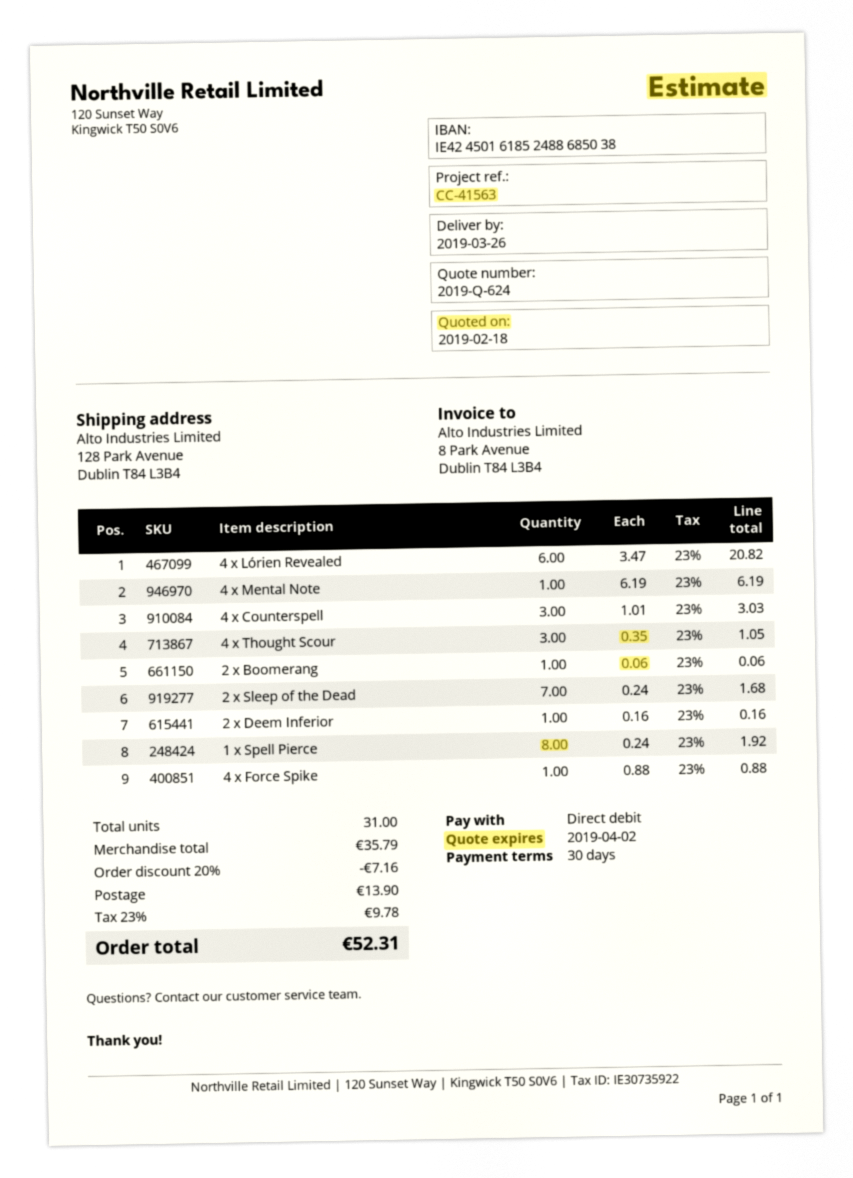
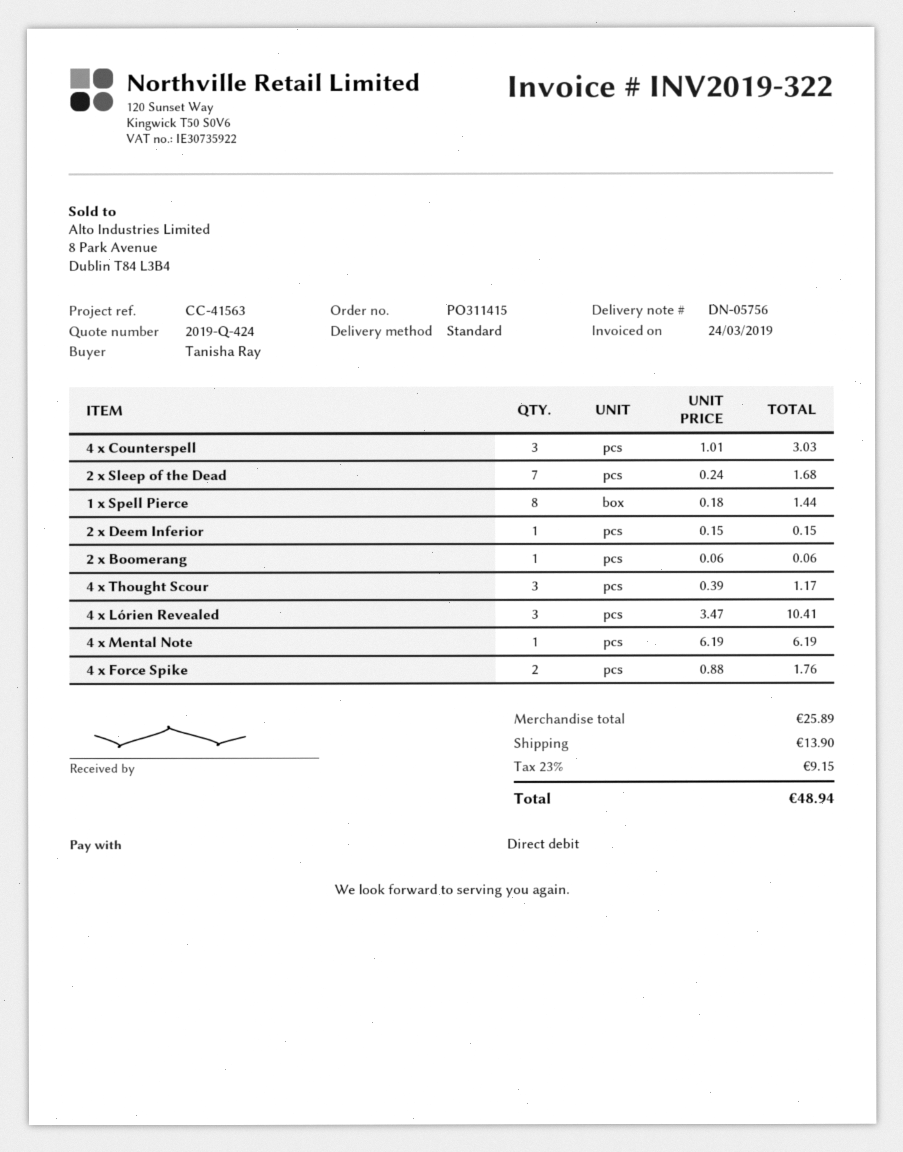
quote number: 2019-Q-624 -> 2019-Q-424
4 x Lórien Revealed: 6 x 3.47 = 20.82 -> 3 x 3.47 = 10.41
4 x Thought Scour: 3 x 0.35 = 1.05 -> 3 x 0.39 = 1.17
2 x Deem Inferior: 1 x 0.16 = 0.16 -> 1 x 0.15 = 0.15
1 x Spell Pierce: 8 x 0.24 = 1.92 -> 8 x 0.18 = 1.44
4 x Force Spike: 1 x 0.88 = 0.88 -> 2 x 0.88 = 1.76
subtotal: 35.79 -> 25.89
discount: 20% = 7.16 -> none
tax: 23% = 9.78 -> 23% = 9.15
total: 52.31 -> 48.94

